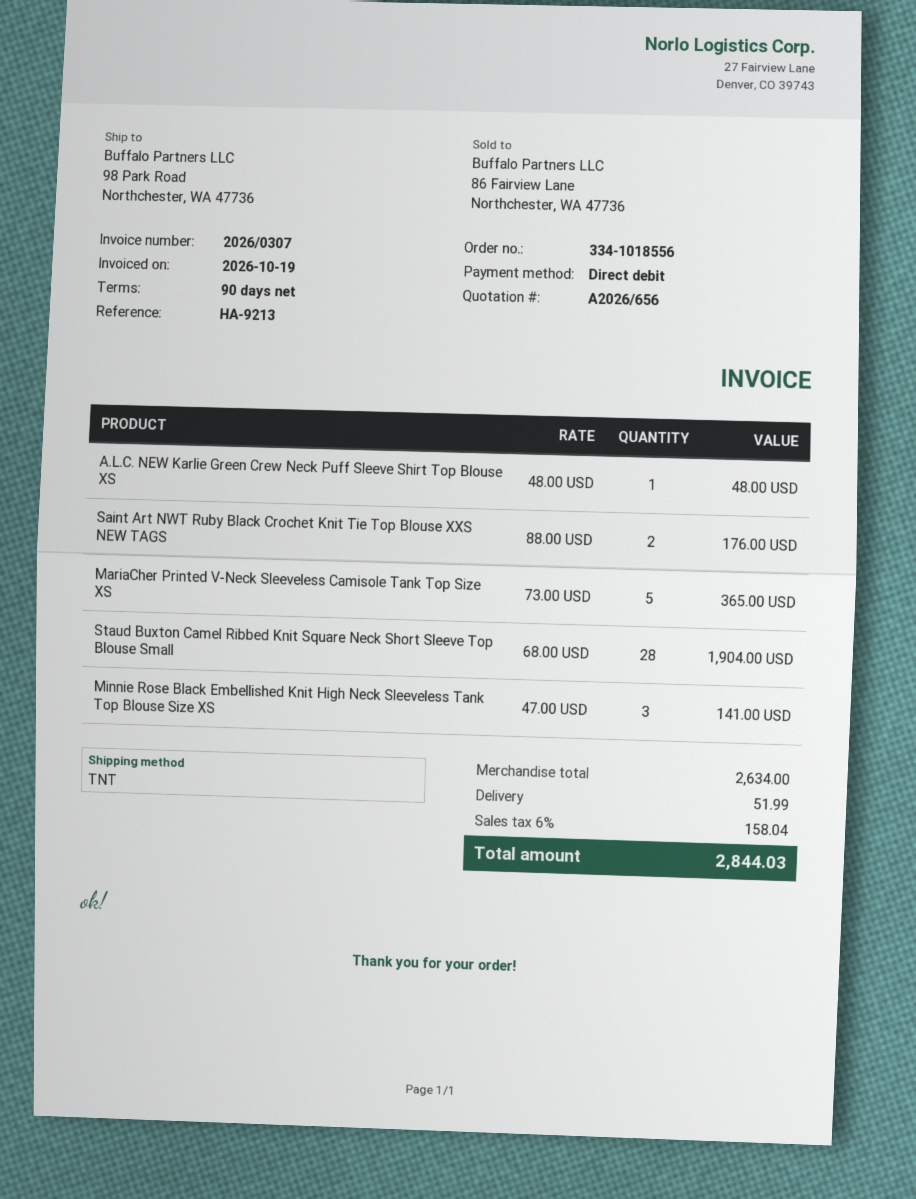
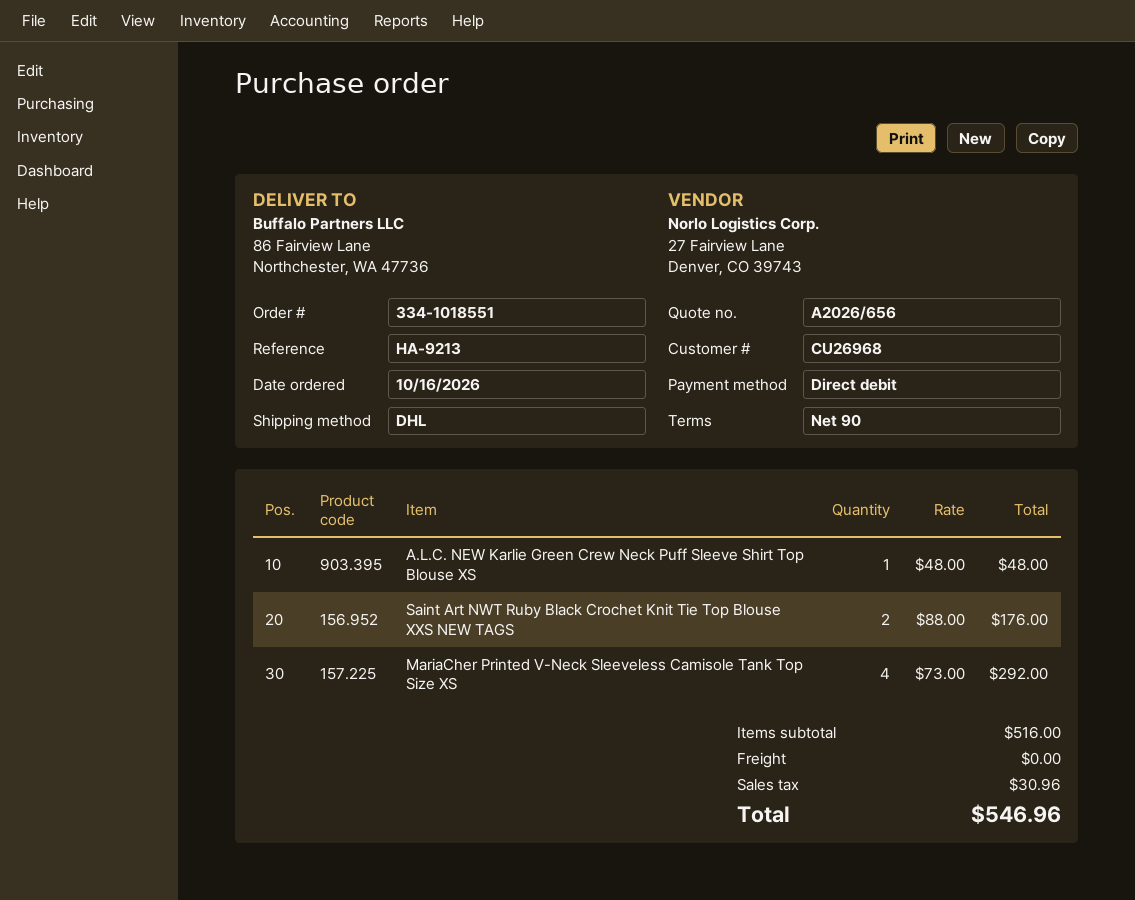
order number: 334-1018556 -> 334-1018551
shipping method: TNT -> DHL
ship to: 98 Park Road, Northchester, WA 47736 -> 86 Fairview Lane, Northchester, WA 47736
MariaCher Printed V-Neck Sleeveless Camisole Tank Top Size XS: 5 x 73.00 = 365.00 -> 4 x 73.00 = 292.00
Staud Buxton Camel Ribbed Knit Square Neck Short Sleeve Top Blouse Small: 28 x 68.00 = 1904.00 -> none
Minnie Rose Black Embellished Knit High Neck Sleeveless Tank Top Blouse Size XS: 3 x 47.00 = 141.00 -> none
subtotal: 2634.00 -> 516.00
shipping: 51.99 -> 0.00
tax: 158.04 -> 30.96
total: 2844.03 -> 546.96

